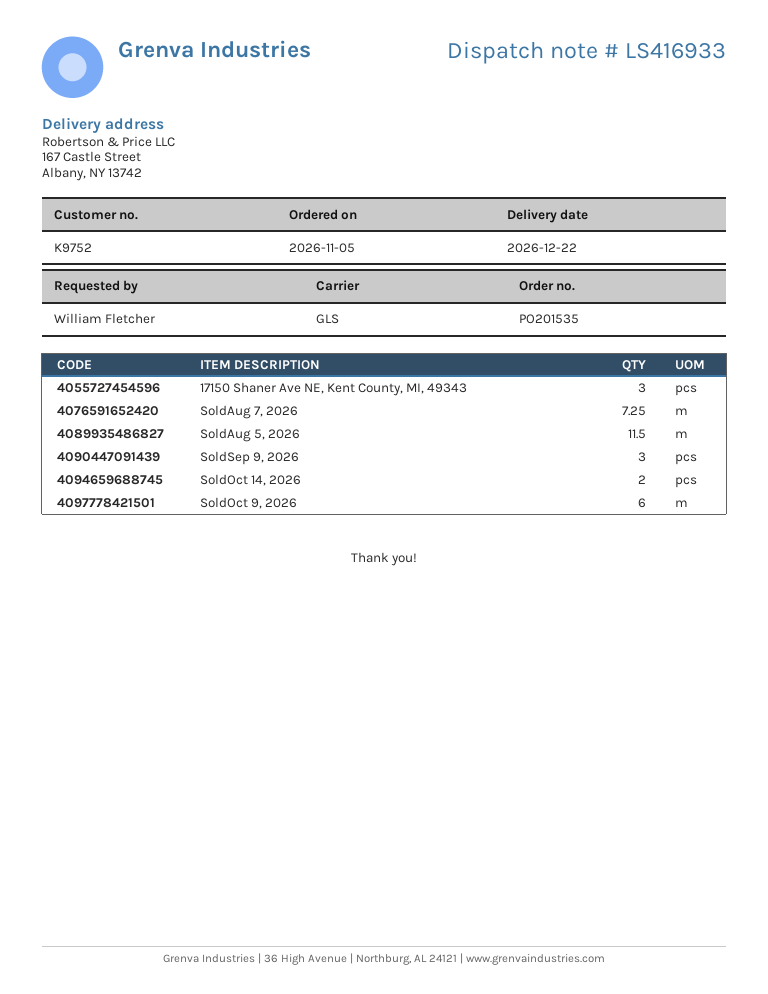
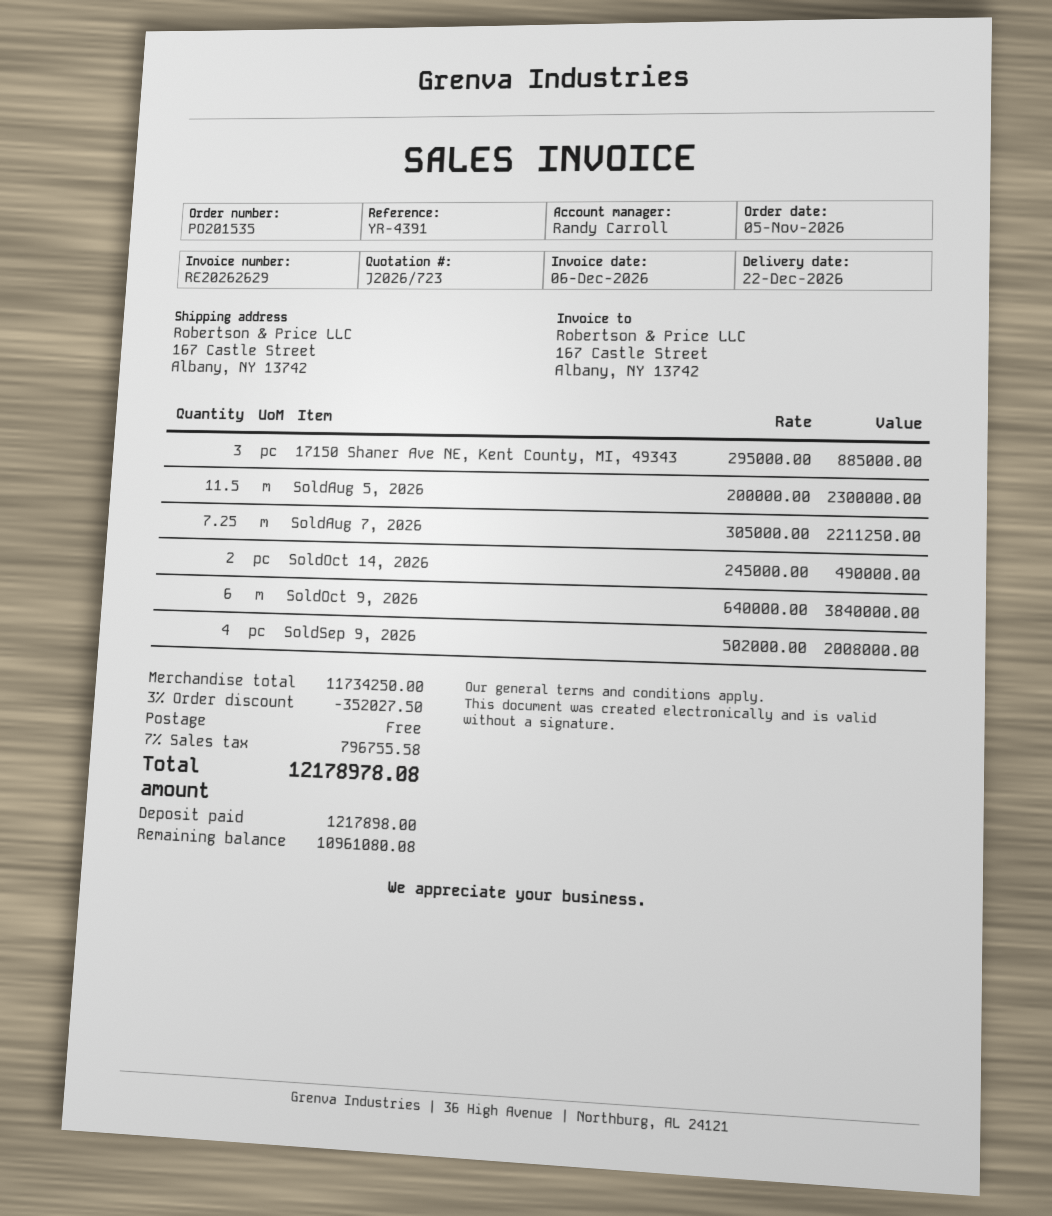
SoldSep 9, 2026: 3 -> 4

